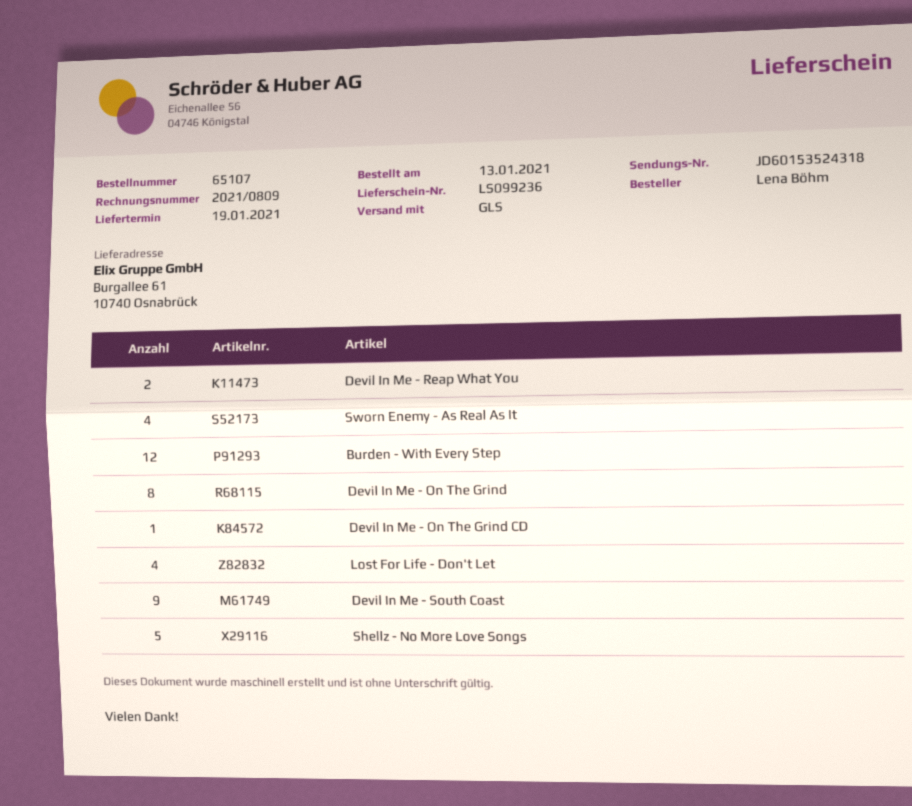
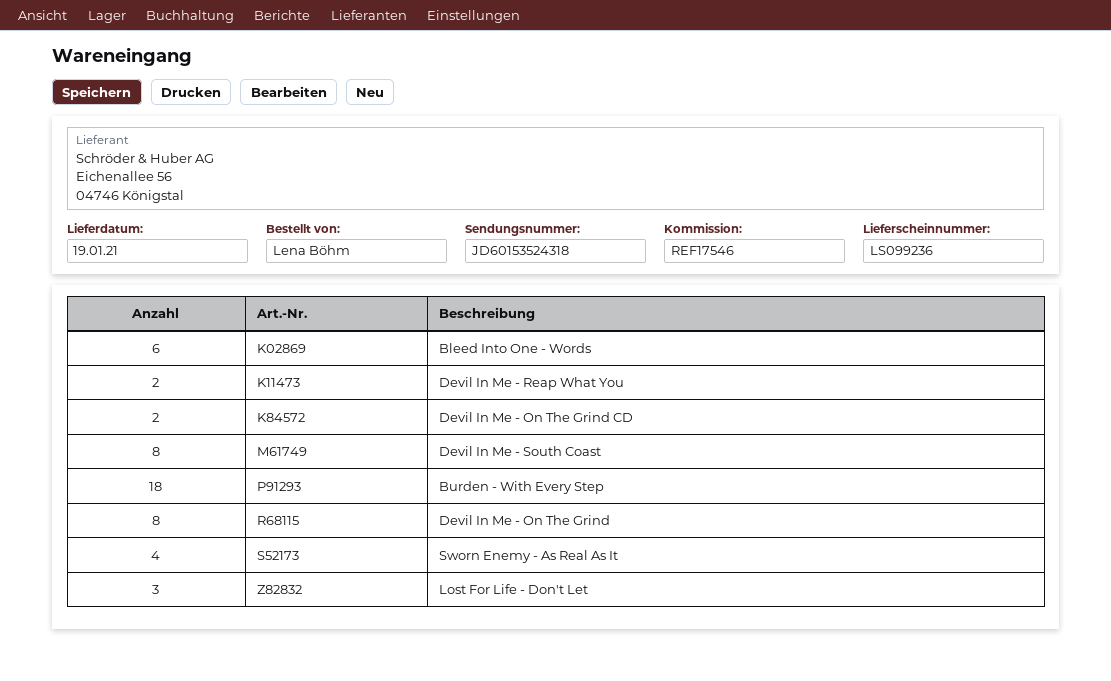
Burden - With Every Step: 12 -> 18
Devil In Me - On The Grind CD: 1 -> 2
Lost For Life - Don't Let: 4 -> 3
Devil In Me - South Coast: 9 -> 8
Shellz - No More Love Songs: 5 -> none
Bleed Into One - Words: none -> 6

